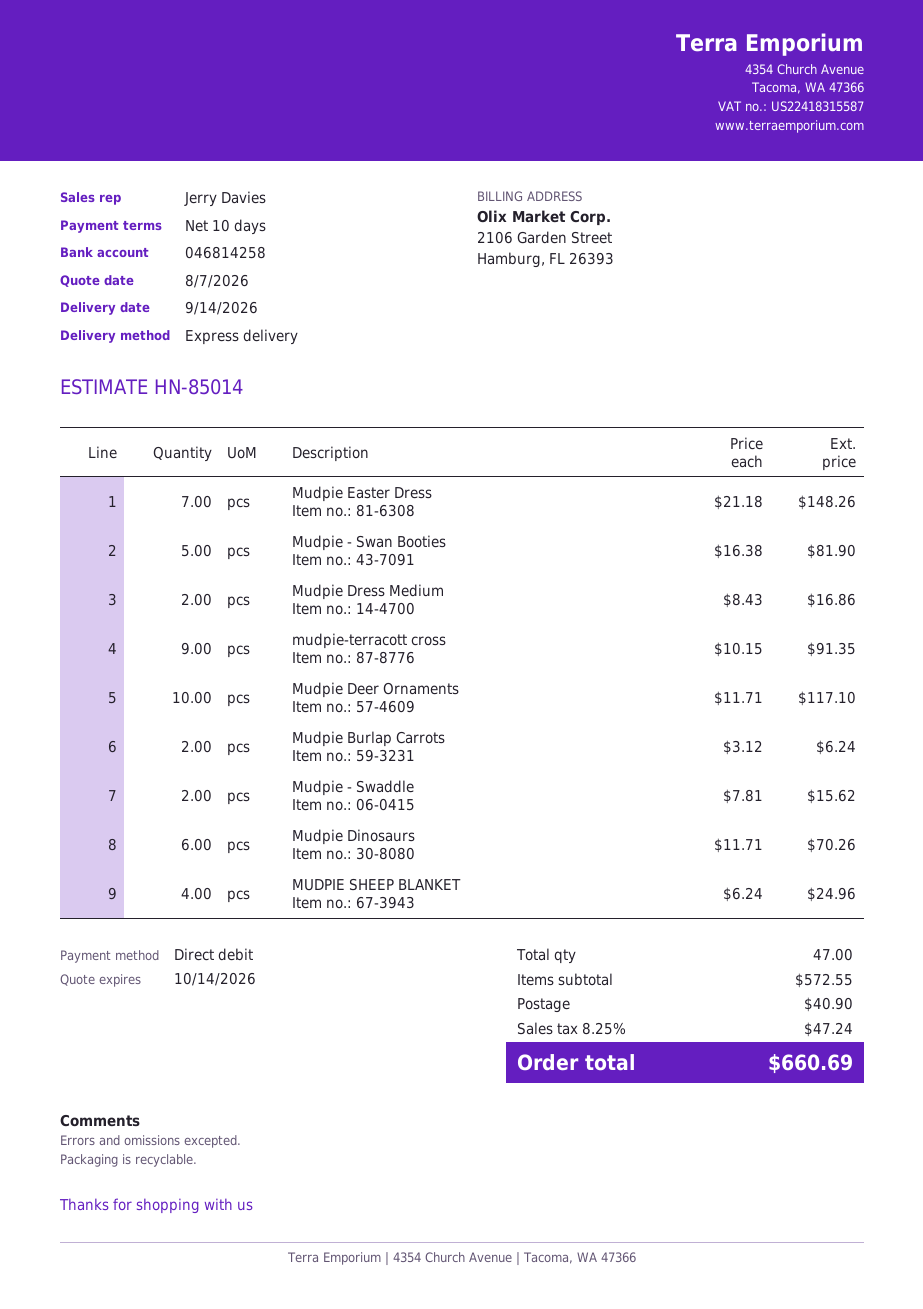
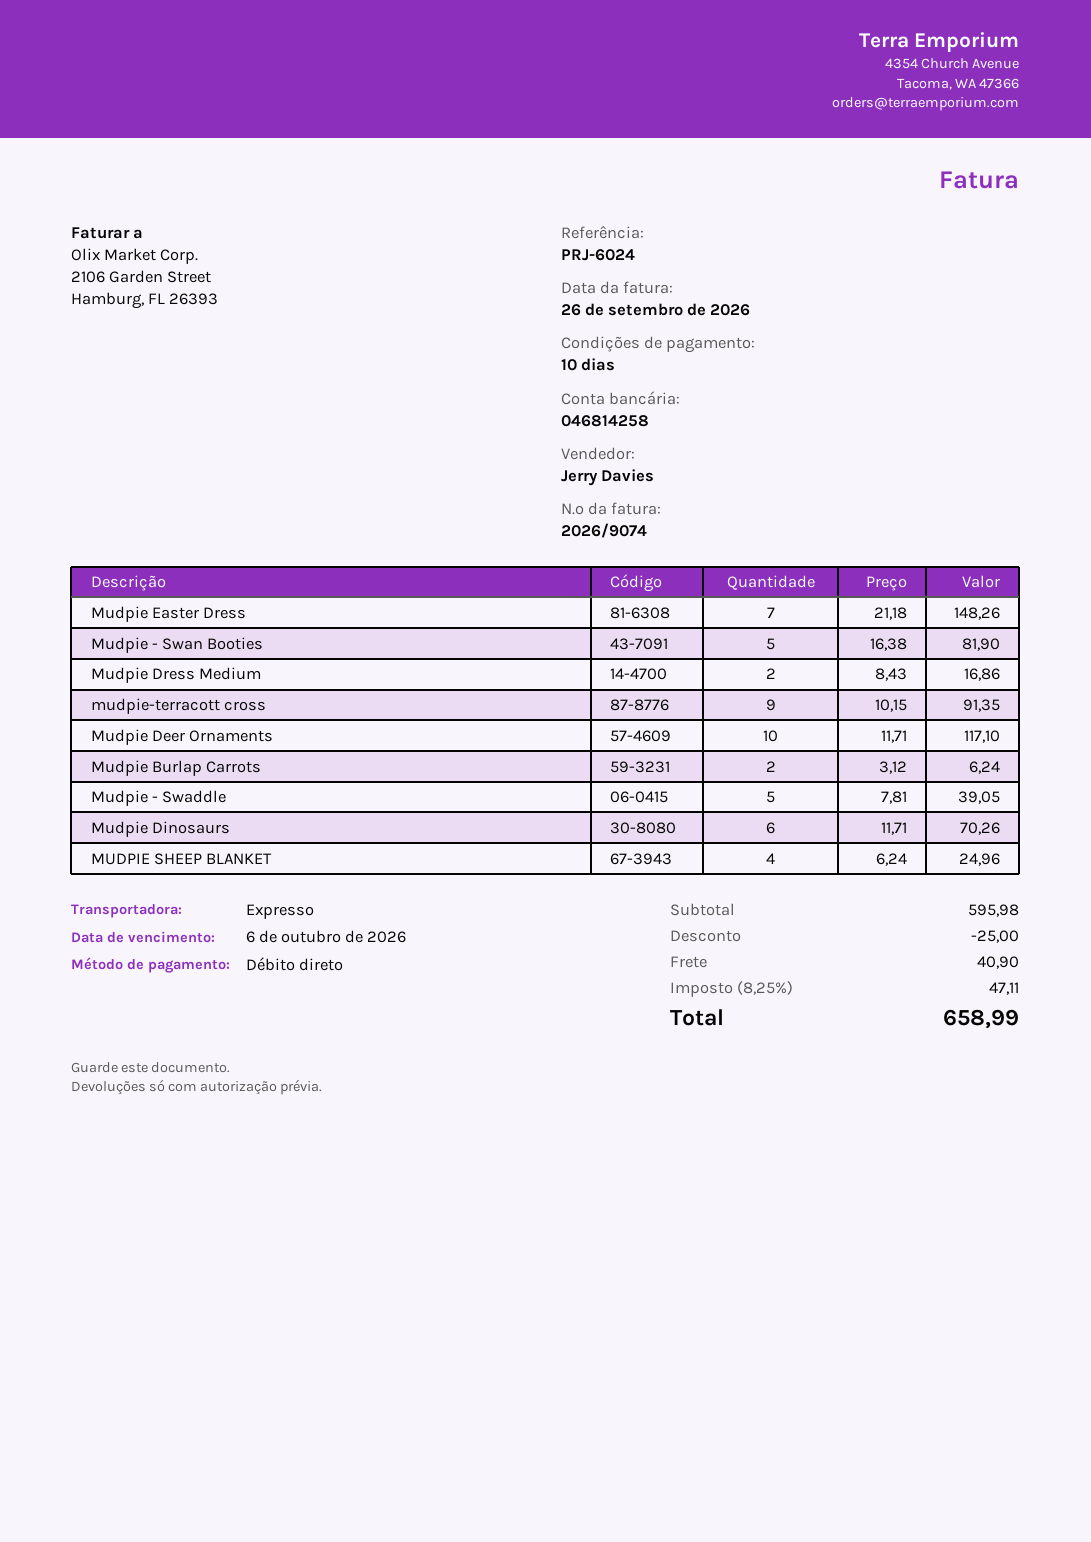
Mudpie - Swaddle: 2 x 7.81 = 15.62 -> 5 x 7.81 = 39.05
subtotal: 572.55 -> 595.98
discount: none -> 25.00
tax: 8.25% = 47.24 -> 8.25% = 47.11
total: 660.69 -> 658.99

